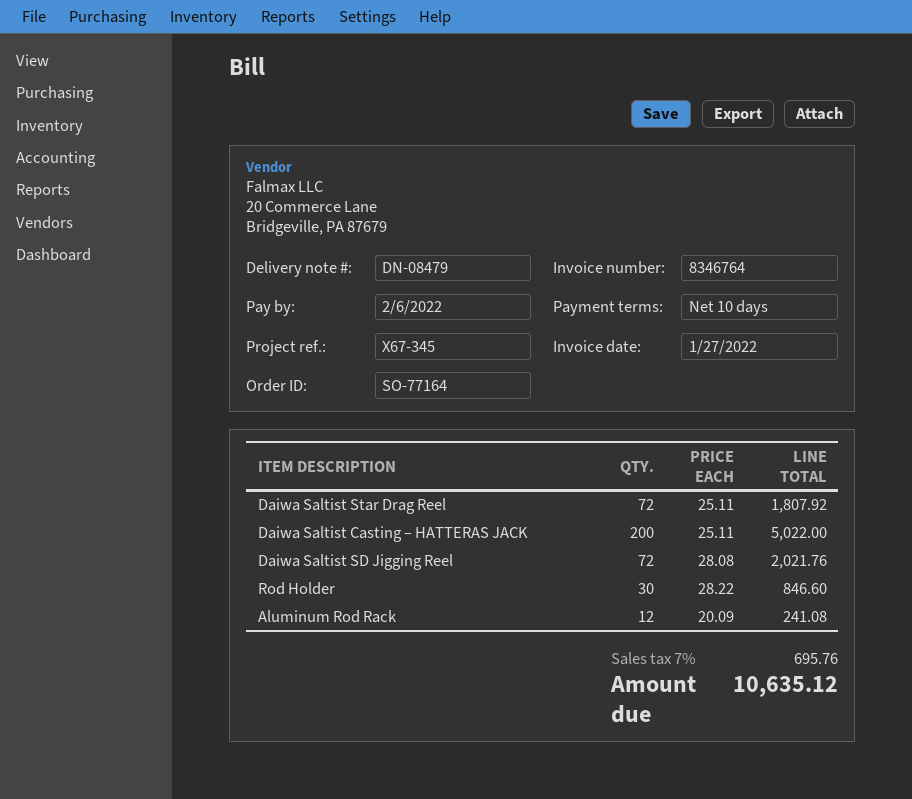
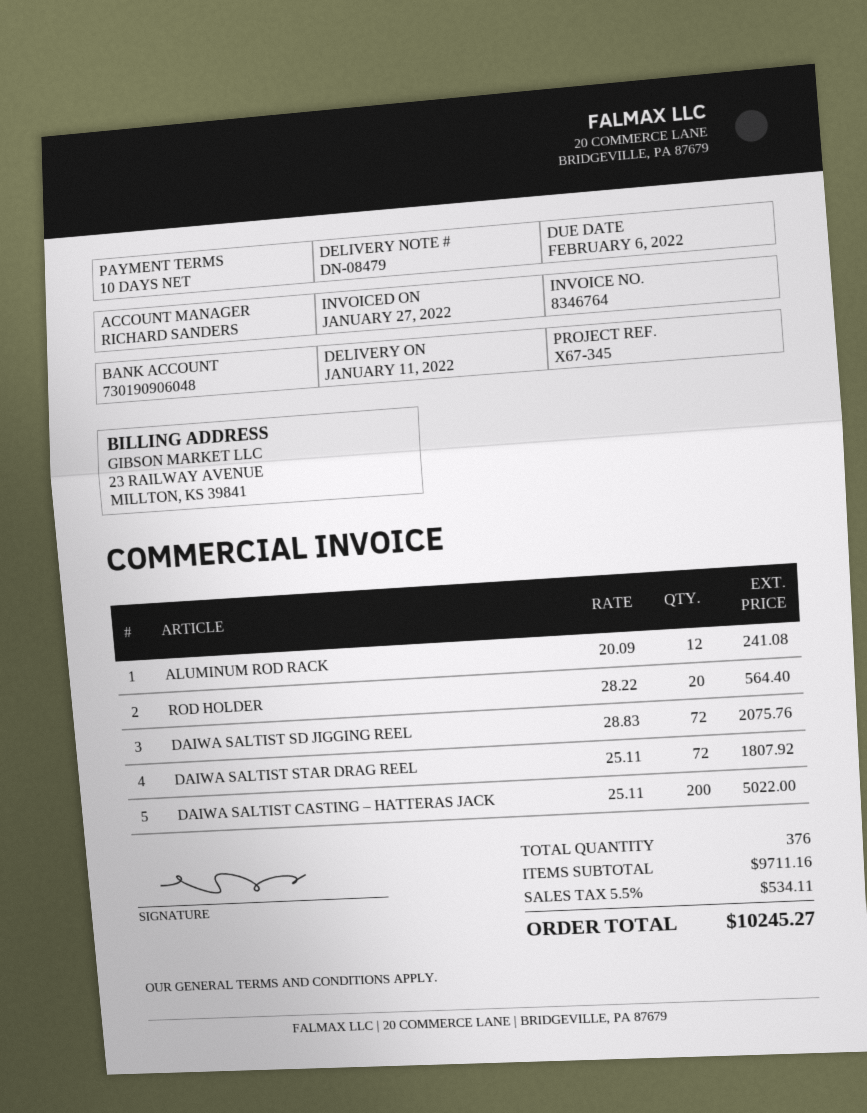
Daiwa Saltist SD Jigging Reel: 72 x 28.08 = 2021.76 -> 72 x 28.83 = 2075.76
Rod Holder: 30 x 28.22 = 846.60 -> 20 x 28.22 = 564.40
tax: 7% = 695.76 -> 5.5% = 534.11
total: 10635.12 -> 10245.27

